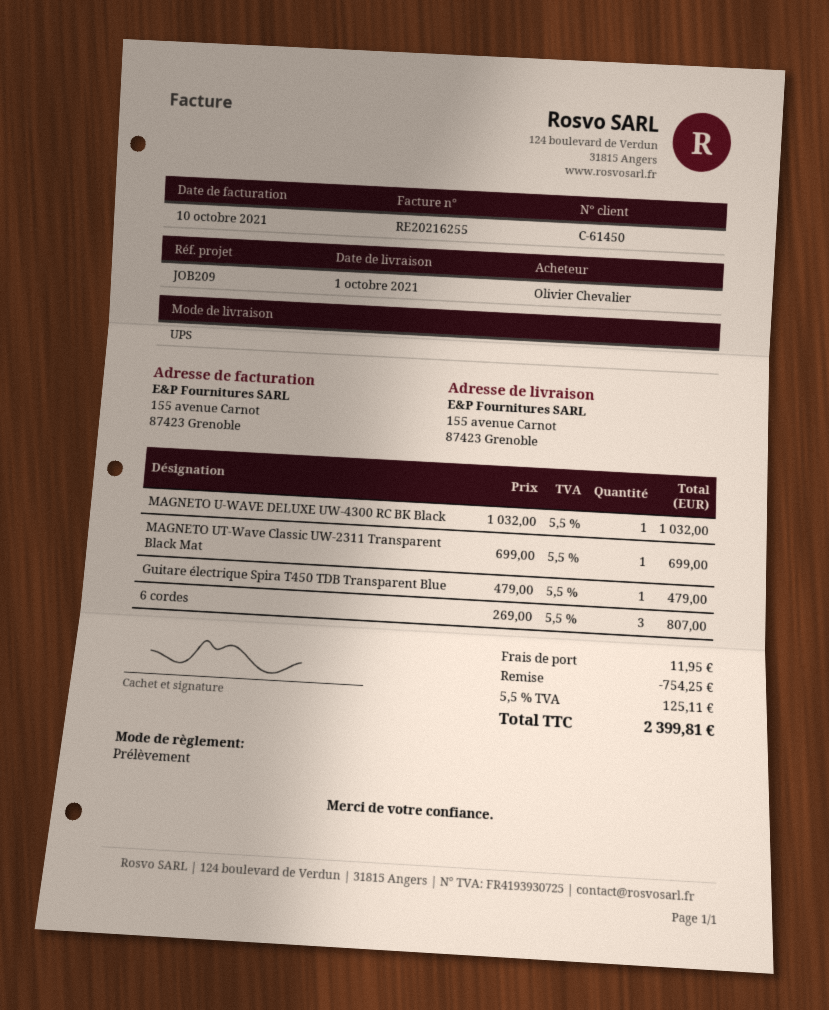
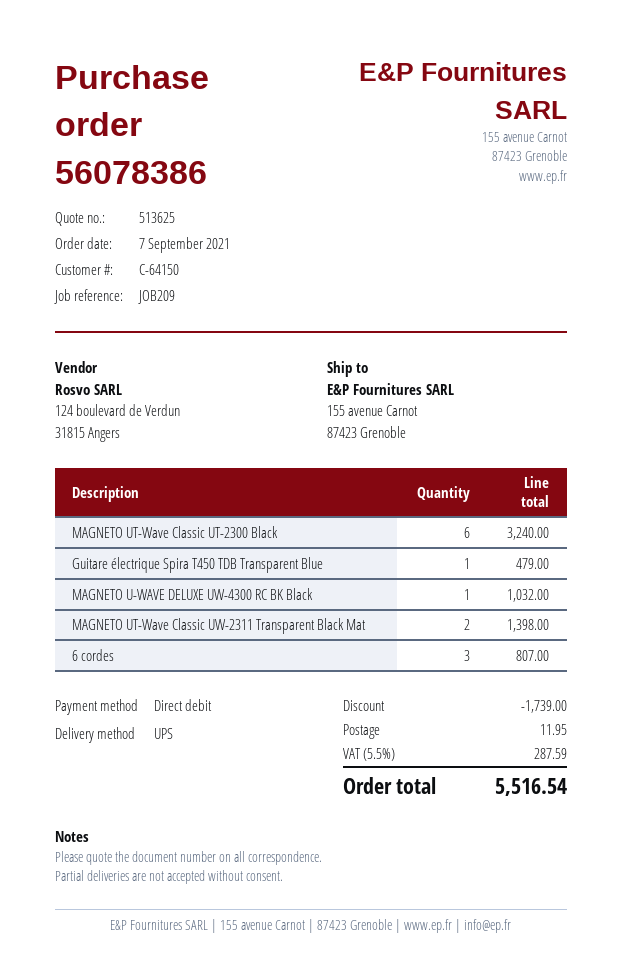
customer number: C-61450 -> C-64150
MAGNETO UT-Wave Classic UW-2311 Transparent Black Mat: 1 for 699.00 -> 2 for 1398.00
MAGNETO UT-Wave Classic UT-2300 Black: none -> 6 for 3240.00
discount: 754.25 -> 1739.00
tax: 5.5% = 125.11 -> 5.5% = 287.59
total: 2399.81 -> 5516.54

